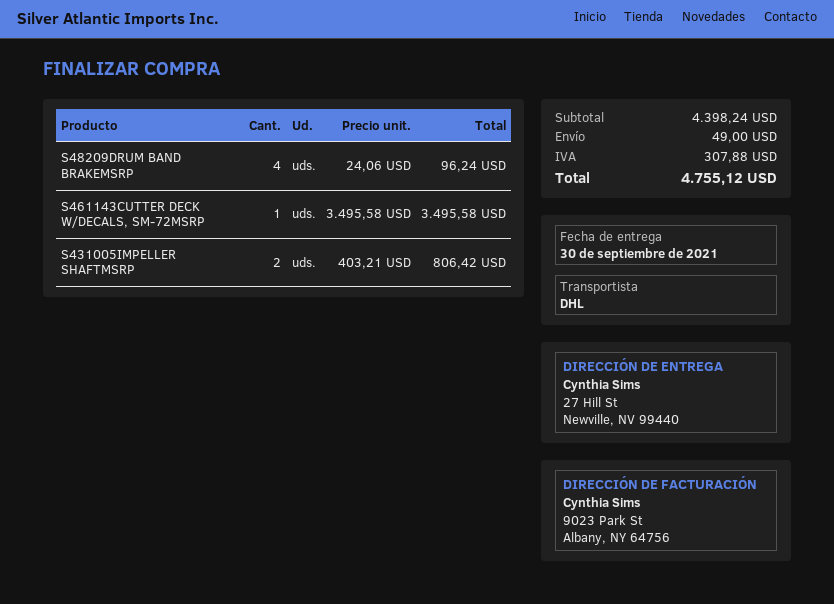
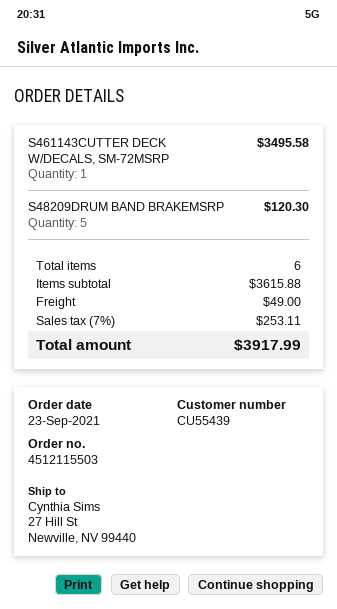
S48209DRUM BAND BRAKEMSRP: 4 for 96.24 -> 5 for 120.30
S431005IMPELLER SHAFTMSRP: 2 for 806.42 -> none
subtotal: 4398.24 -> 3615.88
tax: 307.88 -> 253.11
total: 4755.12 -> 3917.99

